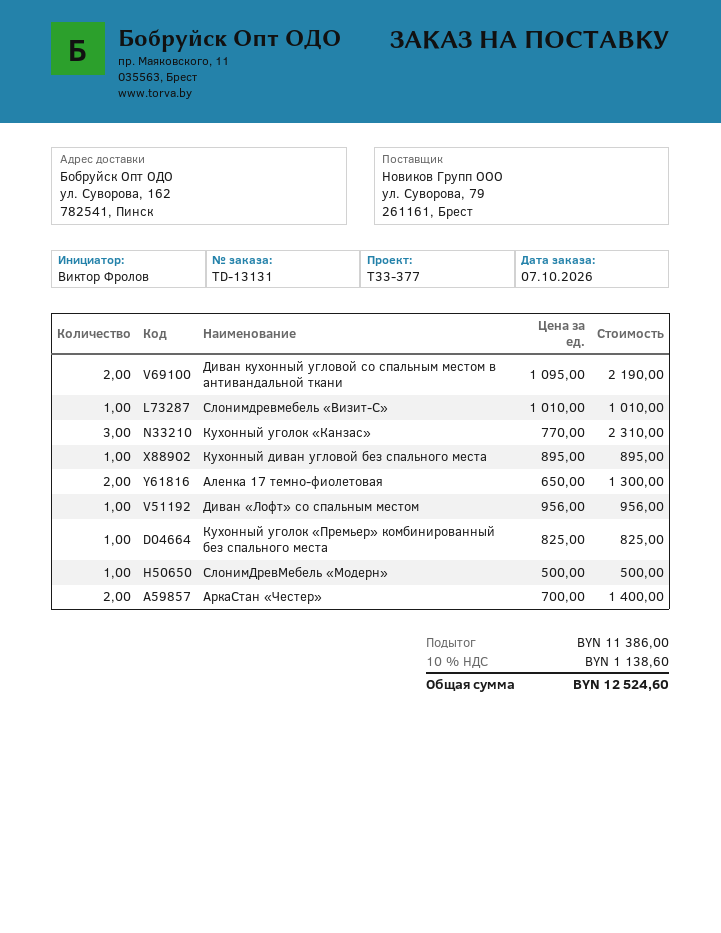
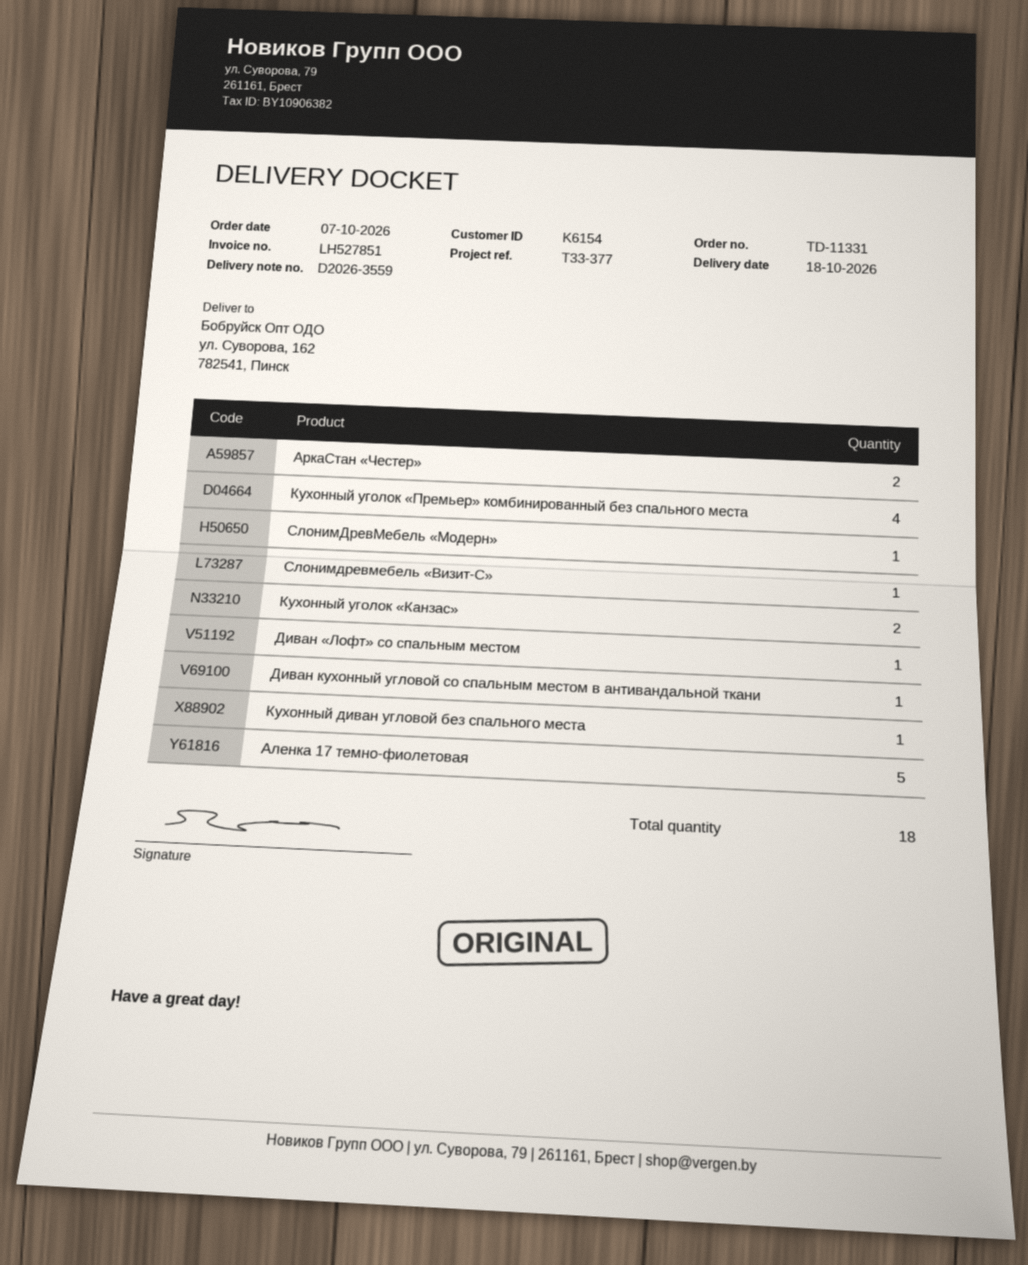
order number: TD-13131 -> TD-11331
Диван кухонный угловой со спальным местом в антивандальной ткани: 2 -> 1
Кухонный уголок «Канзас»: 3 -> 2
Аленка 17 темно-фиолетовая: 2 -> 5
Кухонный уголок «Премьер» комбинированный без спального места: 1 -> 4

